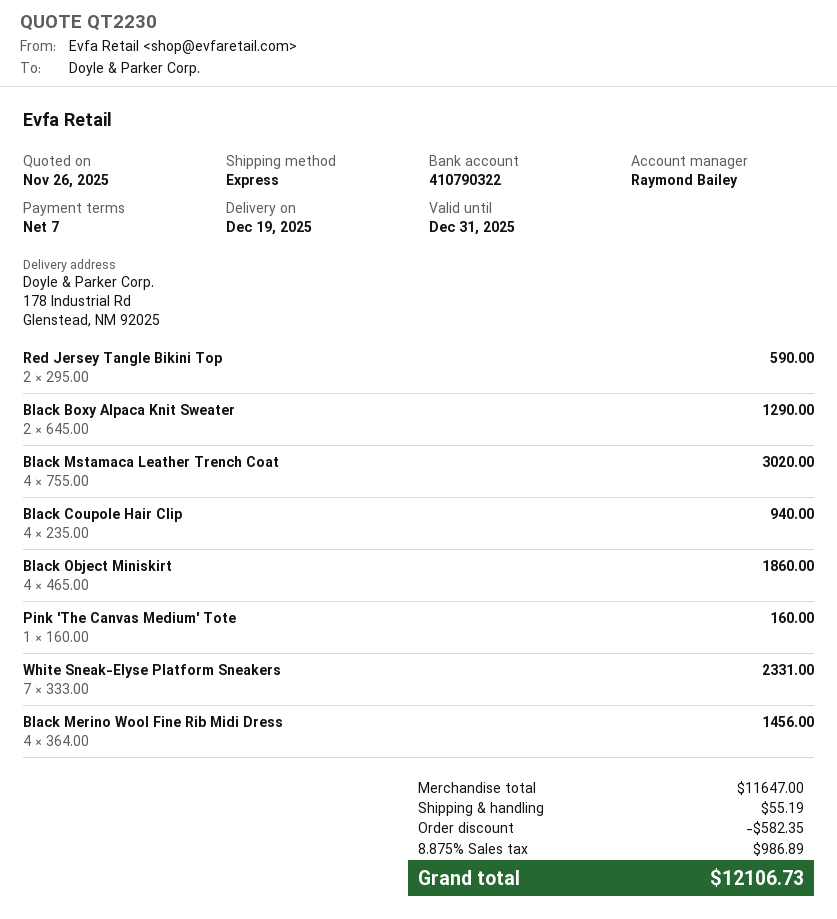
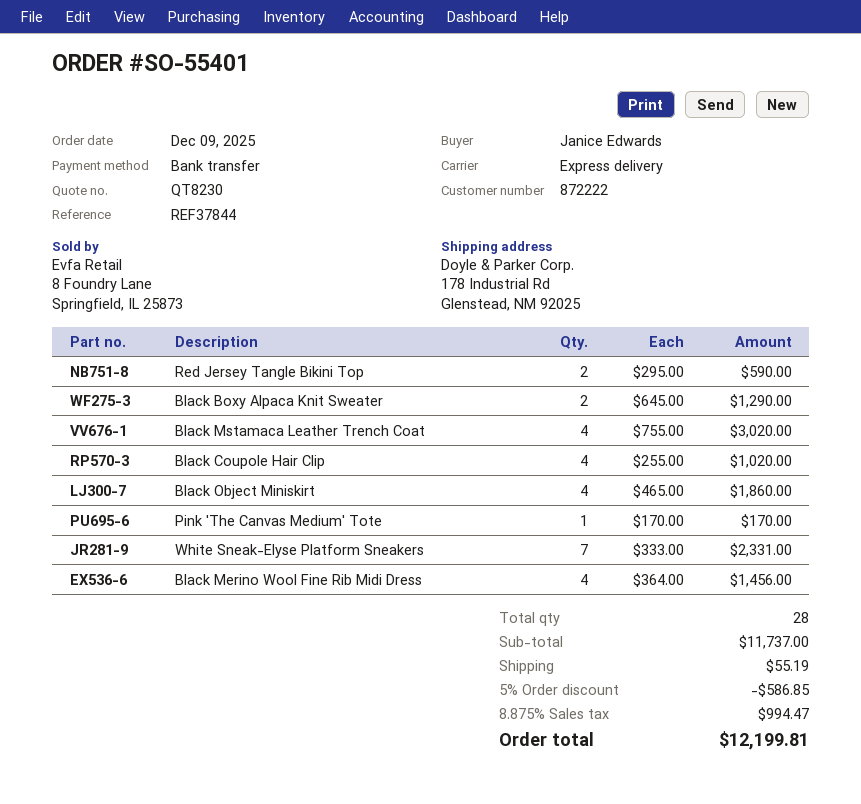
quote number: QT2230 -> QT8230
Black Coupole Hair Clip: 4 x 235.00 = 940.00 -> 4 x 255.00 = 1020.00
Pink 'The Canvas Medium' Tote: 1 x 160.00 = 160.00 -> 1 x 170.00 = 170.00
subtotal: 11647.00 -> 11737.00
discount: 582.35 -> 586.85
tax: 8.875% = 986.89 -> 8.875% = 994.47
total: 12106.73 -> 12199.81

